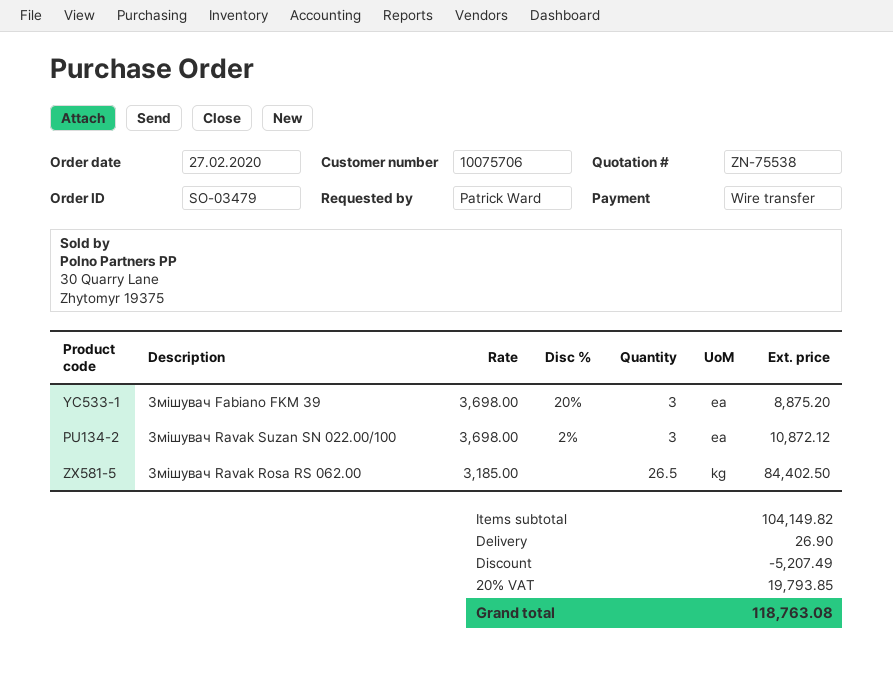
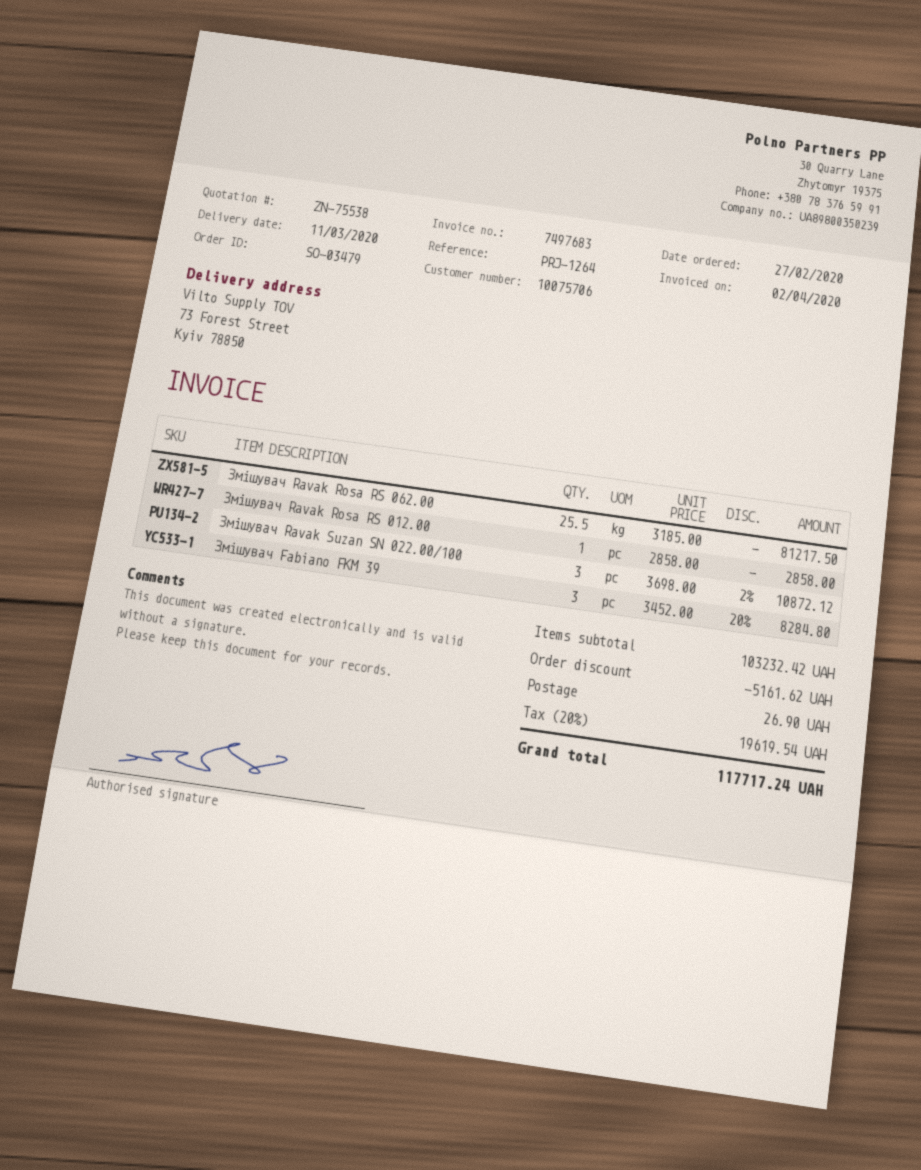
Змішувач Fabiano FKM 39: 3 x 3698.00 - 20% = 8875.20 -> 3 x 3452.00 - 20% = 8284.80
Змішувач Ravak Rosa RS 062.00: 26.5 x 3185.00 = 84402.50 -> 25.5 x 3185.00 = 81217.50
Змішувач Ravak Rosa RS 012.00: none -> 1 x 2858.00 = 2858.00
subtotal: 104149.82 -> 103232.42
discount: 5207.49 -> 5161.62
tax: 20% = 19793.85 -> 20% = 19619.54
total: 118763.08 -> 117717.24

